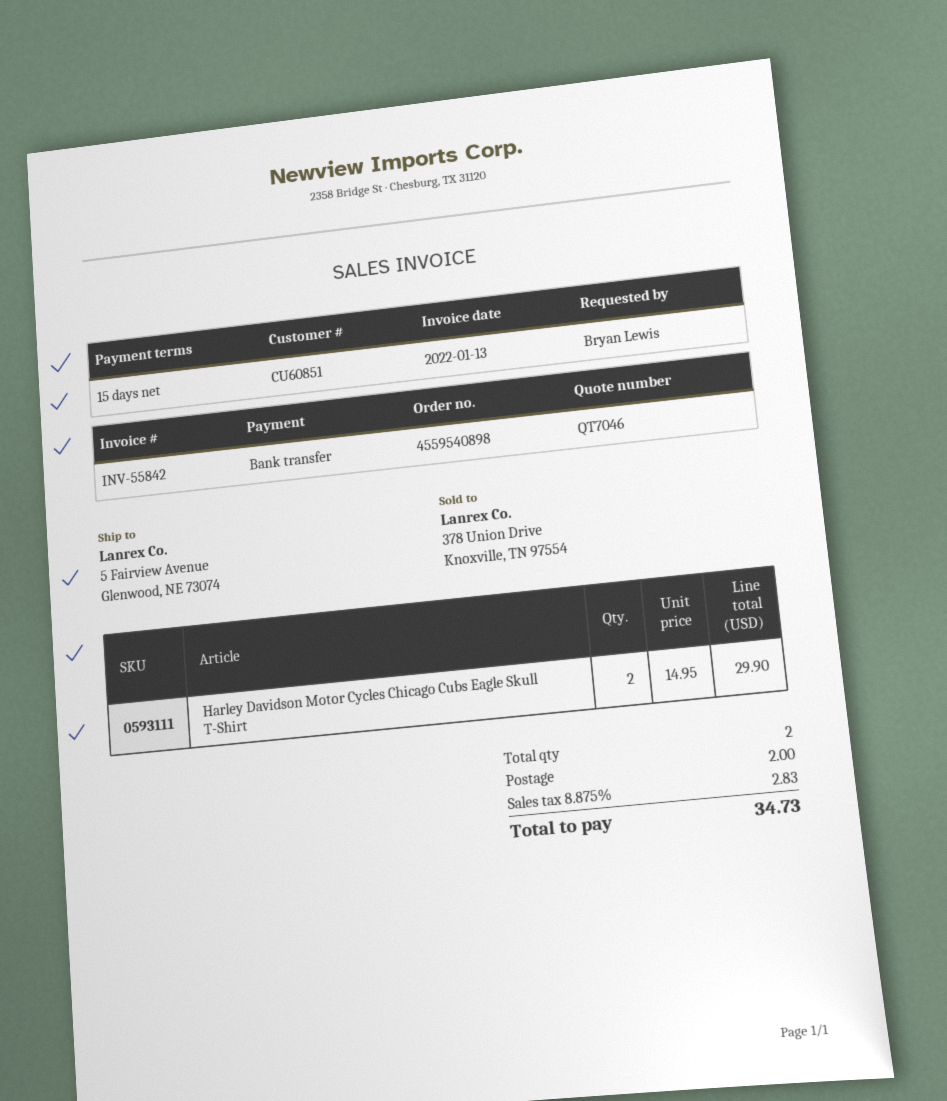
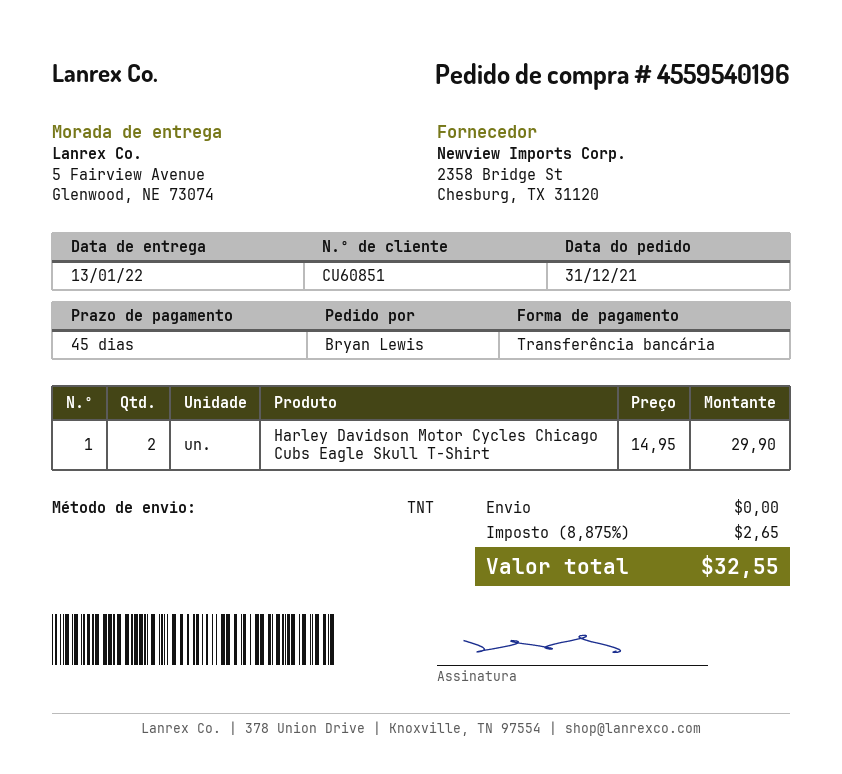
order number: 4559540898 -> 4559540196
payment terms: 15 days -> 45 days
shipping: 2.00 -> 0.00
tax: 8.875% = 2.83 -> 8.875% = 2.65
total: 34.73 -> 32.55

